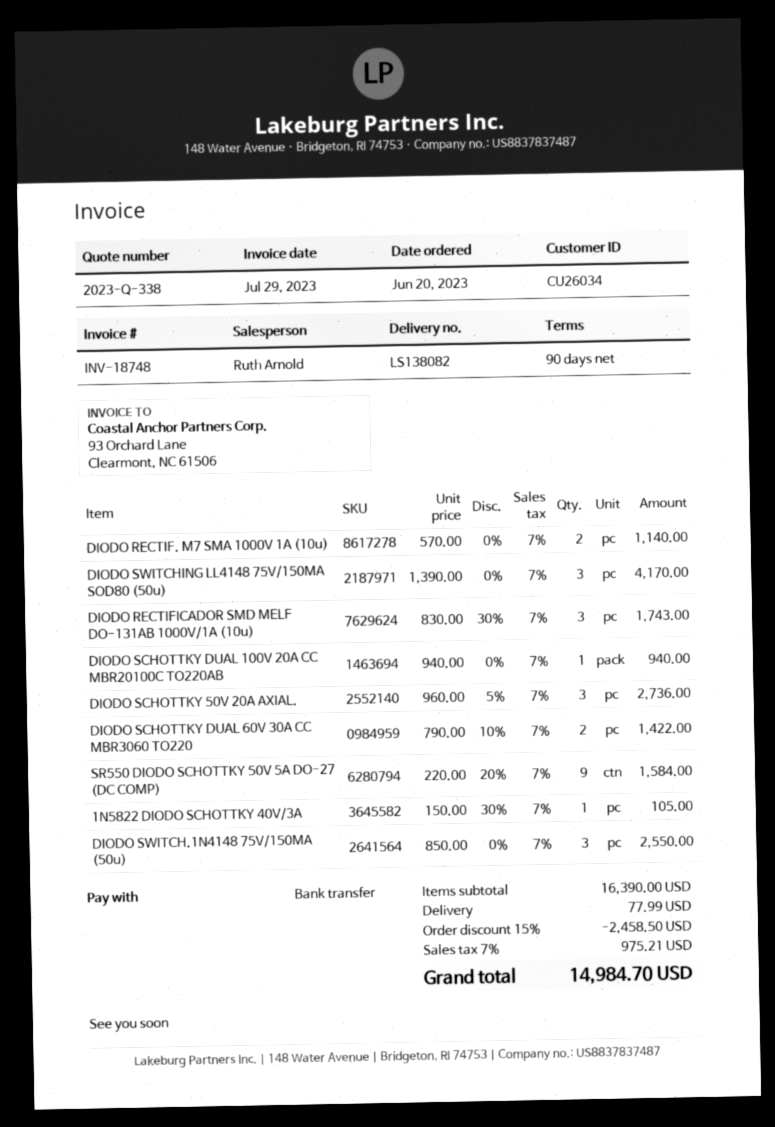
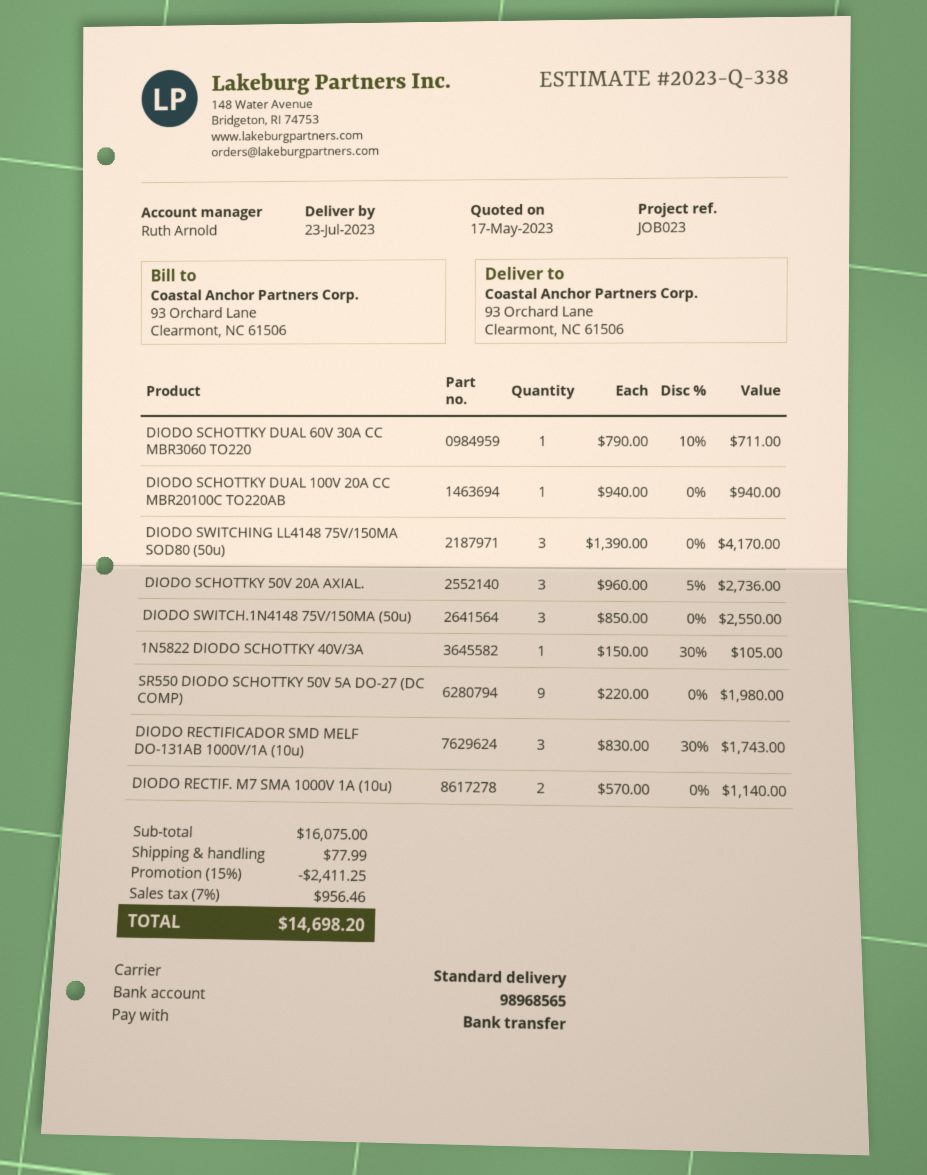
DIODO SCHOTTKY DUAL 60V 30A CC MBR3060 TO220: 2 x 790.00 - 10% = 1422.00 -> 1 x 790.00 - 10% = 711.00
SR550 DIODO SCHOTTKY 50V 5A DO-27 (DC COMP): 9 x 220.00 - 20% = 1584.00 -> 9 x 220.00 = 1980.00
subtotal: 16390.00 -> 16075.00
discount: 15% = 2458.50 -> 15% = 2411.25
tax: 7% = 975.21 -> 7% = 956.46
total: 14984.70 -> 14698.20

